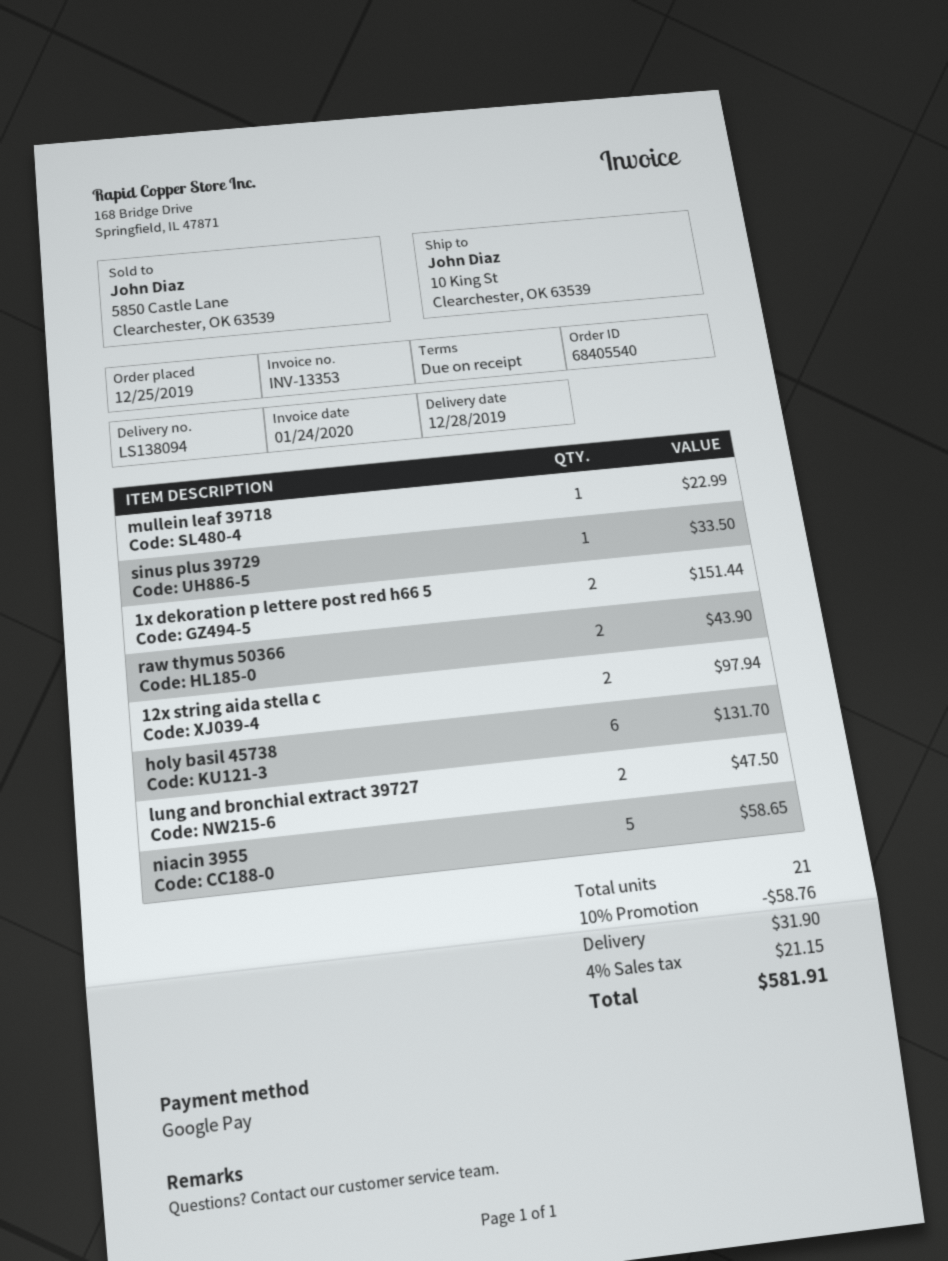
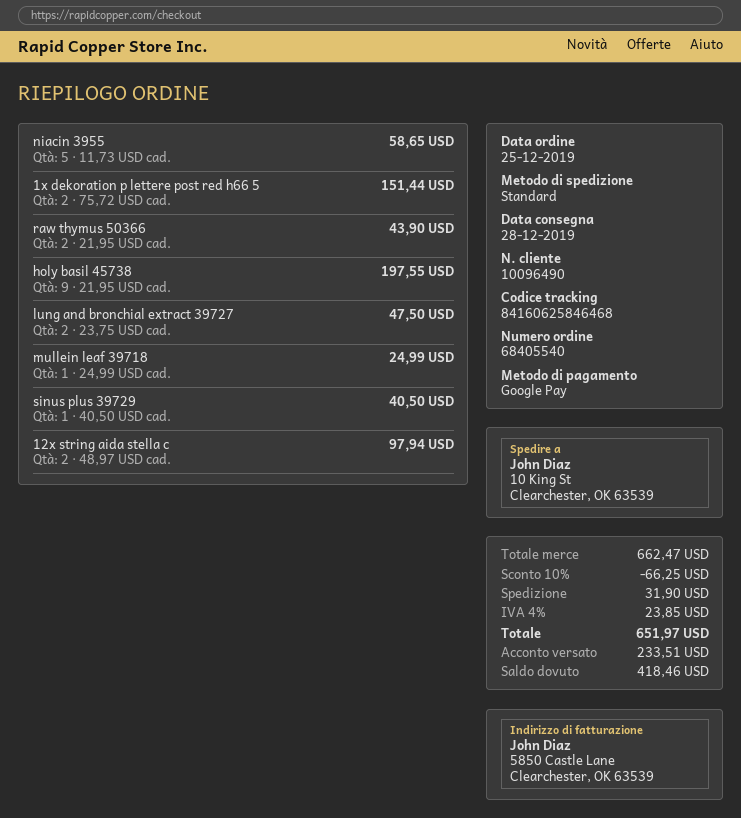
mullein leaf 39718: 1 for 22.99 -> 1 for 24.99
sinus plus 39729: 1 for 33.50 -> 1 for 40.50
holy basil 45738: 6 for 131.70 -> 9 for 197.55
discount: 10% = 58.76 -> 10% = 66.25
tax: 4% = 21.15 -> 4% = 23.85
total: 581.91 -> 651.97

